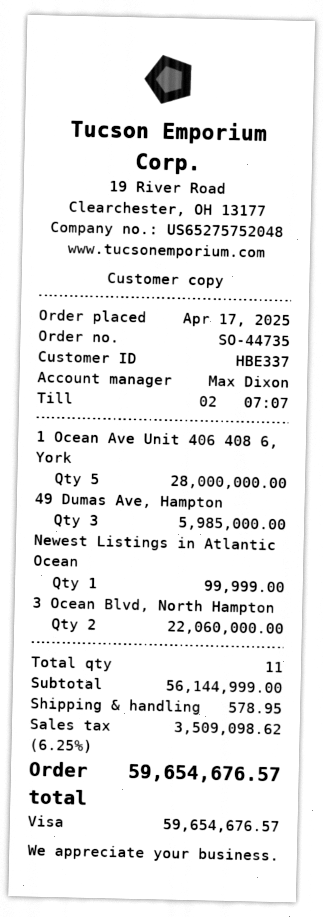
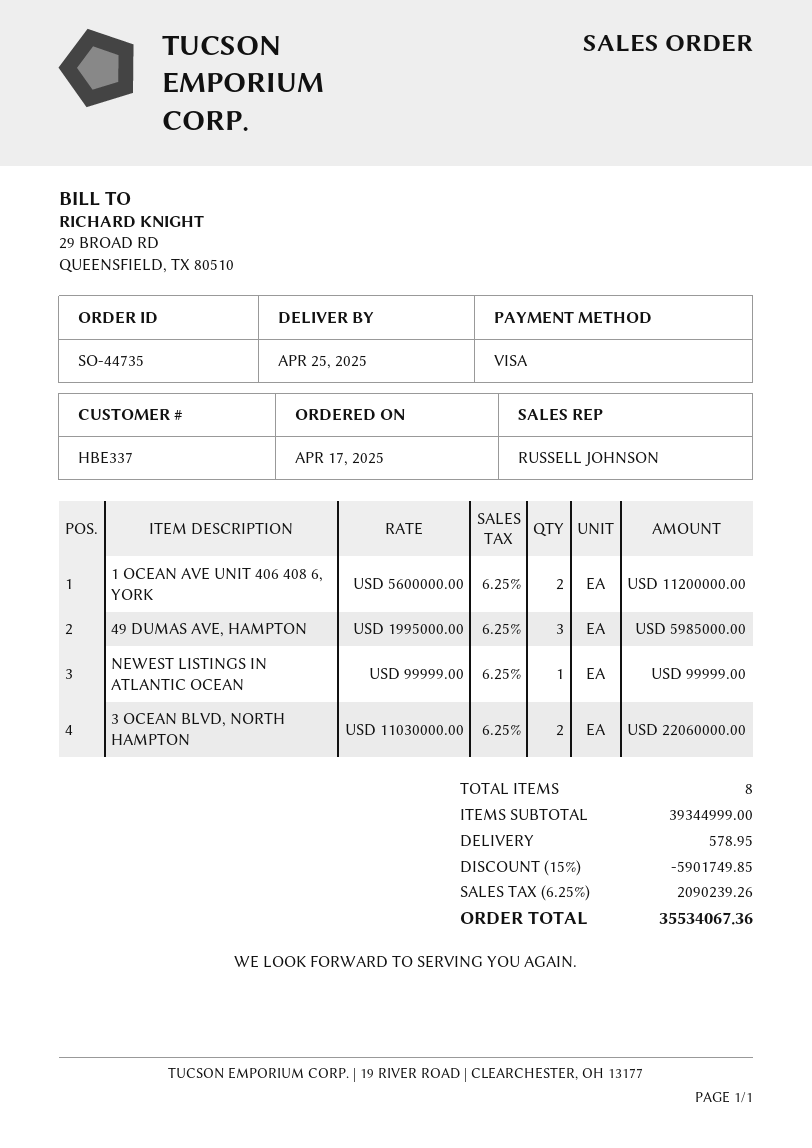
sales rep: Max Dixon -> RUSSELL JOHNSON
1 Ocean Ave Unit 406 408 6, York: 5 for 28000000.00 -> 2 for 11200000.00
total quantity: 11 -> 8
subtotal: 56144999.00 -> 39344999.00
discount: none -> 15% = 5901749.85
tax: 6.25% = 3509098.62 -> 6.25% = 2090239.26
total: 59654676.57 -> 35534067.36

